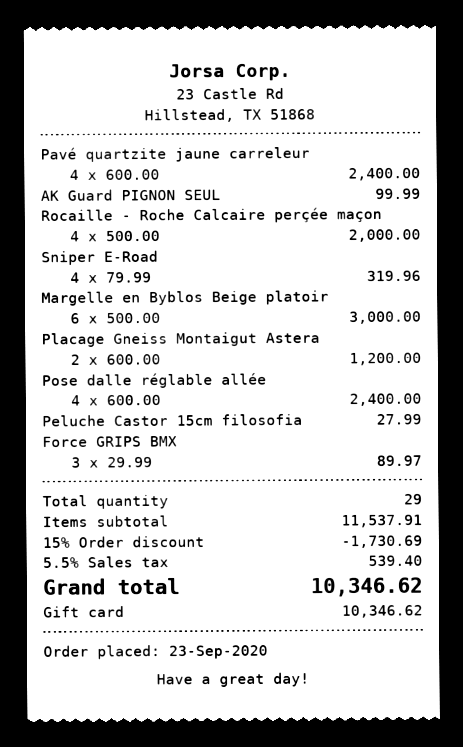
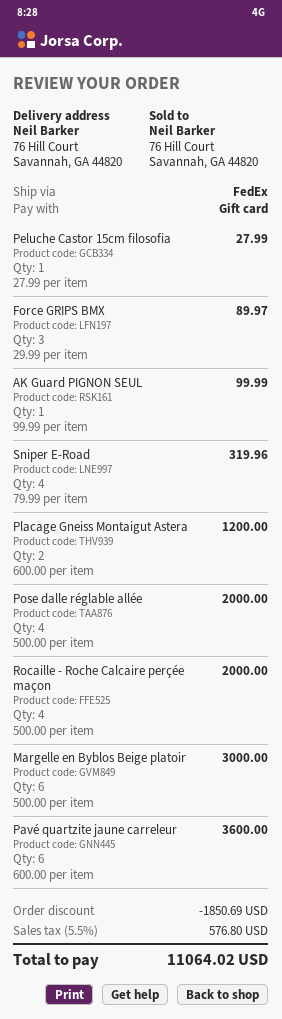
Pavé quartzite jaune carreleur: 4 x 600.00 = 2400.00 -> 6 x 600.00 = 3600.00
Pose dalle réglable allée: 4 x 600.00 = 2400.00 -> 4 x 500.00 = 2000.00
discount: 1730.69 -> 1850.69
tax: 5.5% = 539.40 -> 5.5% = 576.80
total: 10346.62 -> 11064.02

